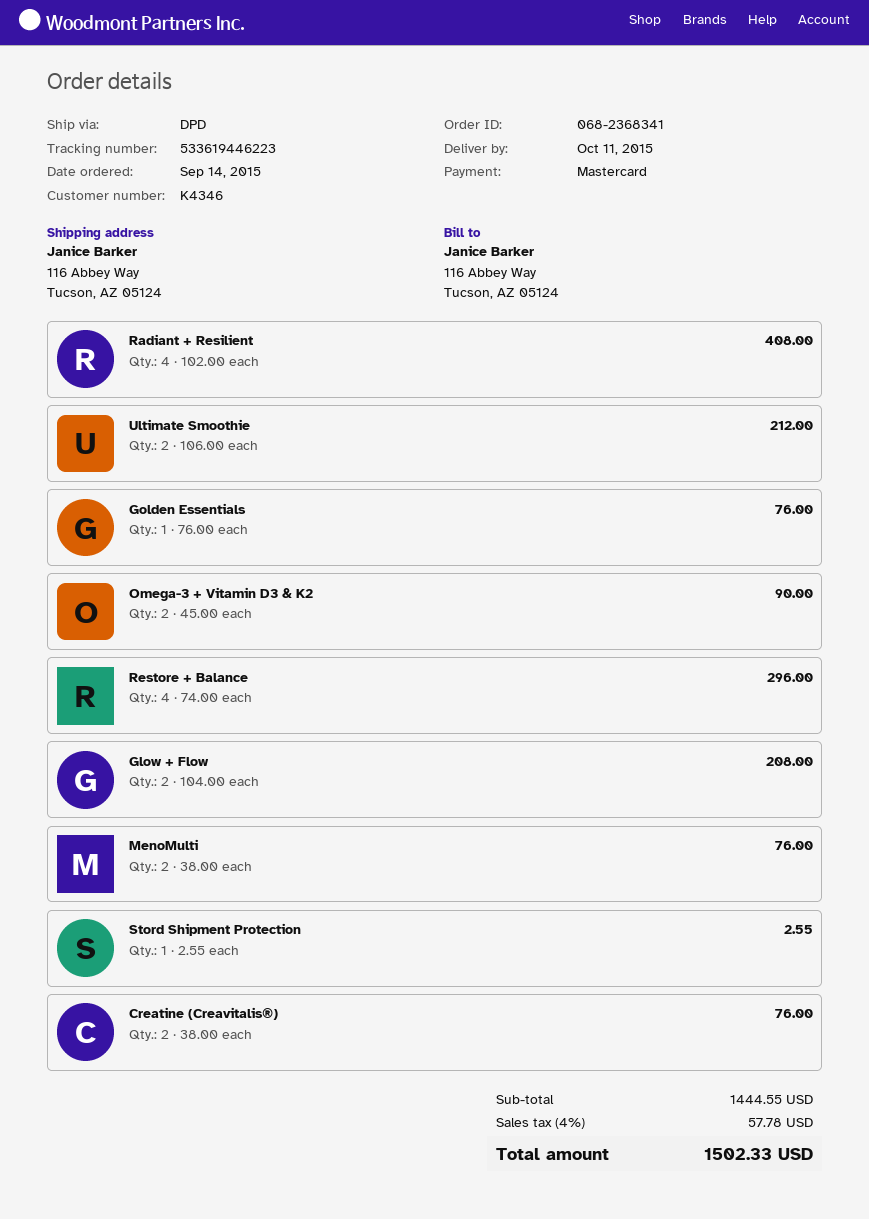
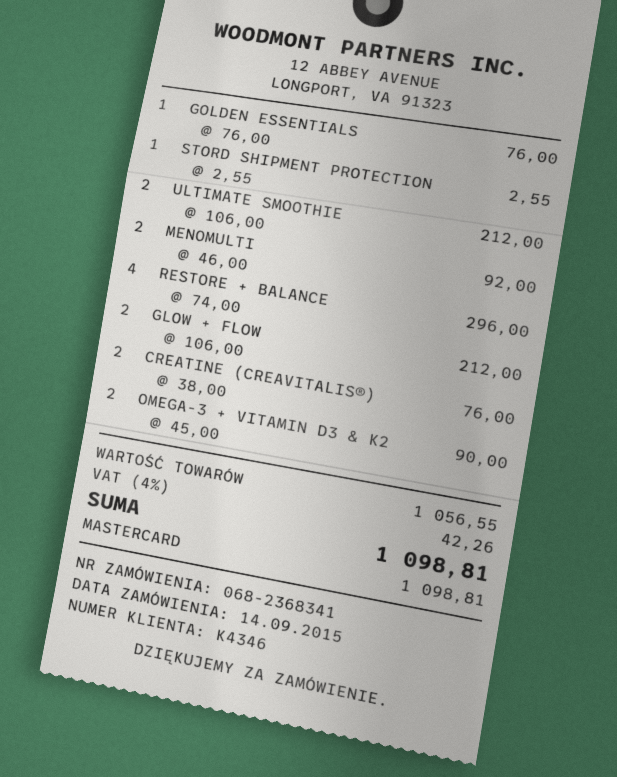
Radiant + Resilient: 4 x 102.00 = 408.00 -> none
Glow + Flow: 2 x 104.00 = 208.00 -> 2 x 106.00 = 212.00
MenoMulti: 2 x 38.00 = 76.00 -> 2 x 46.00 = 92.00
subtotal: 1444.55 -> 1056.55
tax: 4% = 57.78 -> 4% = 42.26
total: 1502.33 -> 1098.81

